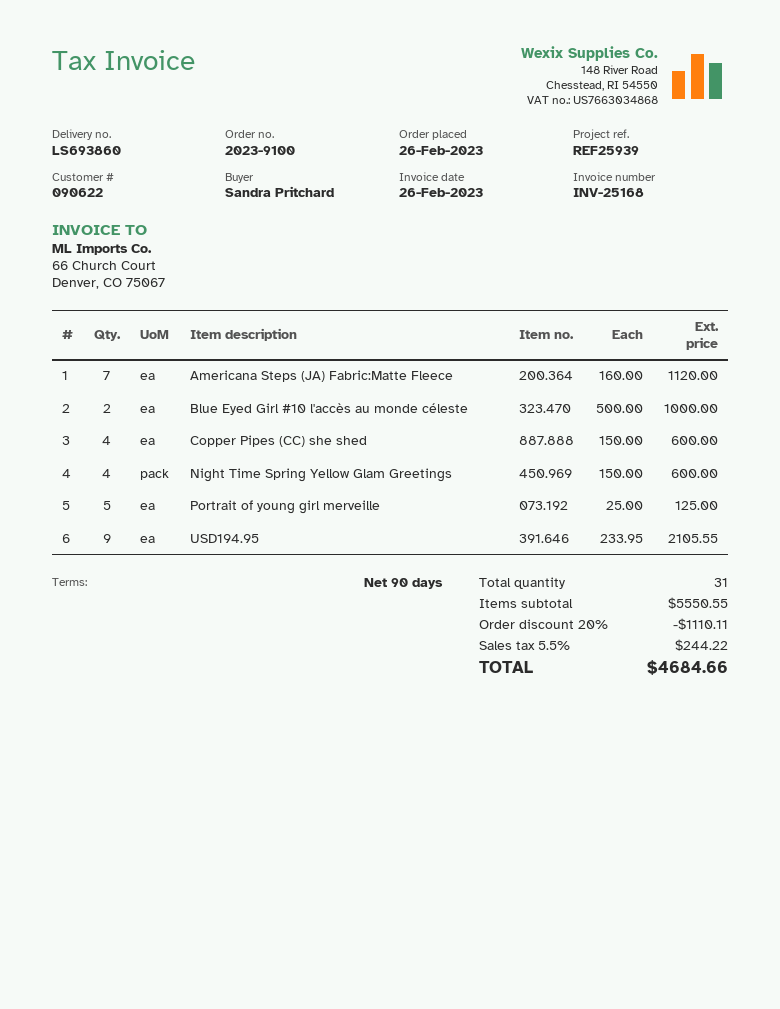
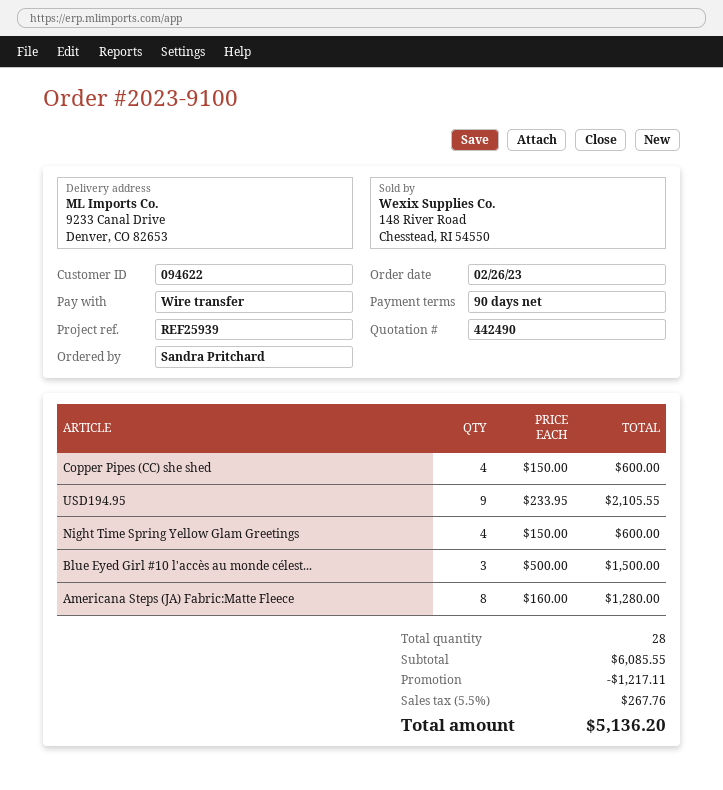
customer number: 090622 -> 094622
Americana Steps (JA) Fabric:Matte Fleece: 7 x 160.00 = 1120.00 -> 8 x 160.00 = 1280.00
Blue Eyed Girl #10 l'accès au monde céleste: 2 x 500.00 = 1000.00 -> 3 x 500.00 = 1500.00
Portrait of young girl merveille: 5 x 25.00 = 125.00 -> none
total quantity: 31 -> 28
subtotal: 5550.55 -> 6085.55
discount: 1110.11 -> 1217.11
tax: 5.5% = 244.22 -> 5.5% = 267.76
total: 4684.66 -> 5136.20

